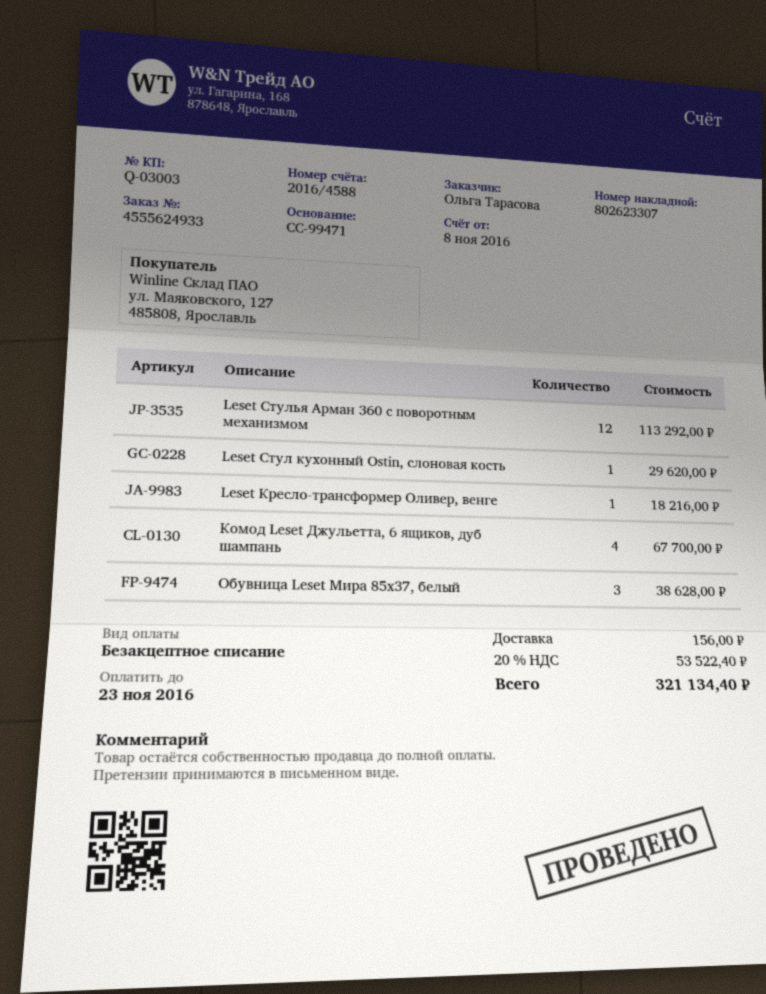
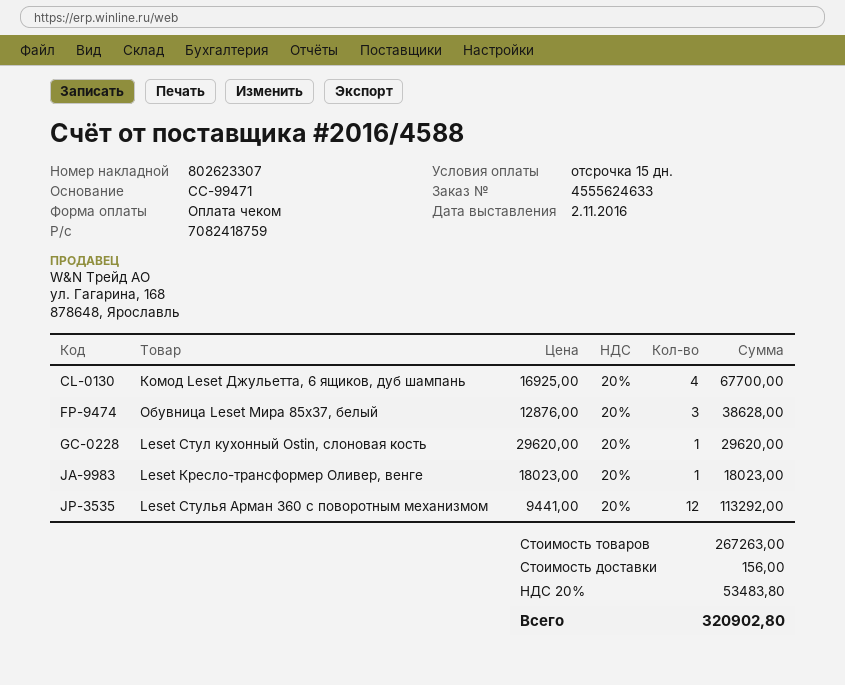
order number: 4555624933 -> 4555624633
invoice date: 2016-11-08 -> 2016-11-02
payment method: direct debit -> cheque
Leset Кресло-трансформер Оливер, венге: 1 for 18216.00 -> 1 for 18023.00
tax: 20% = 53522.40 -> 20% = 53483.80
total: 321134.40 -> 320902.80

